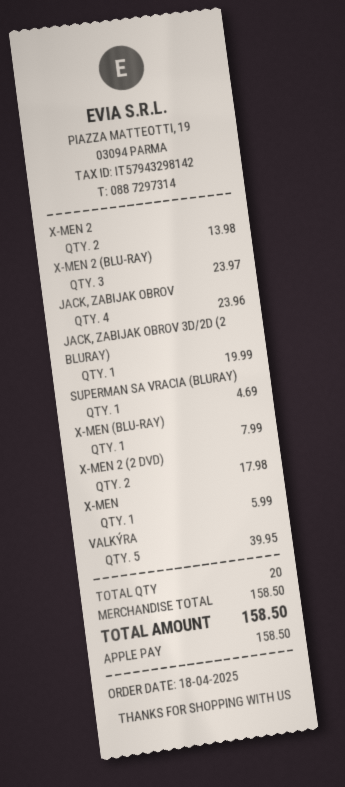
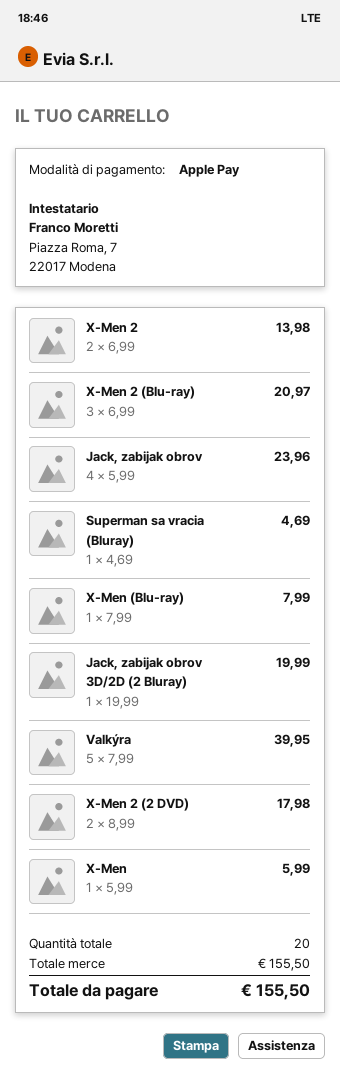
X-MEN 2 (BLU-RAY): 3 for 23.97 -> 3 for 20.97
subtotal: 158.50 -> 155.50
total: 158.50 -> 155.50

